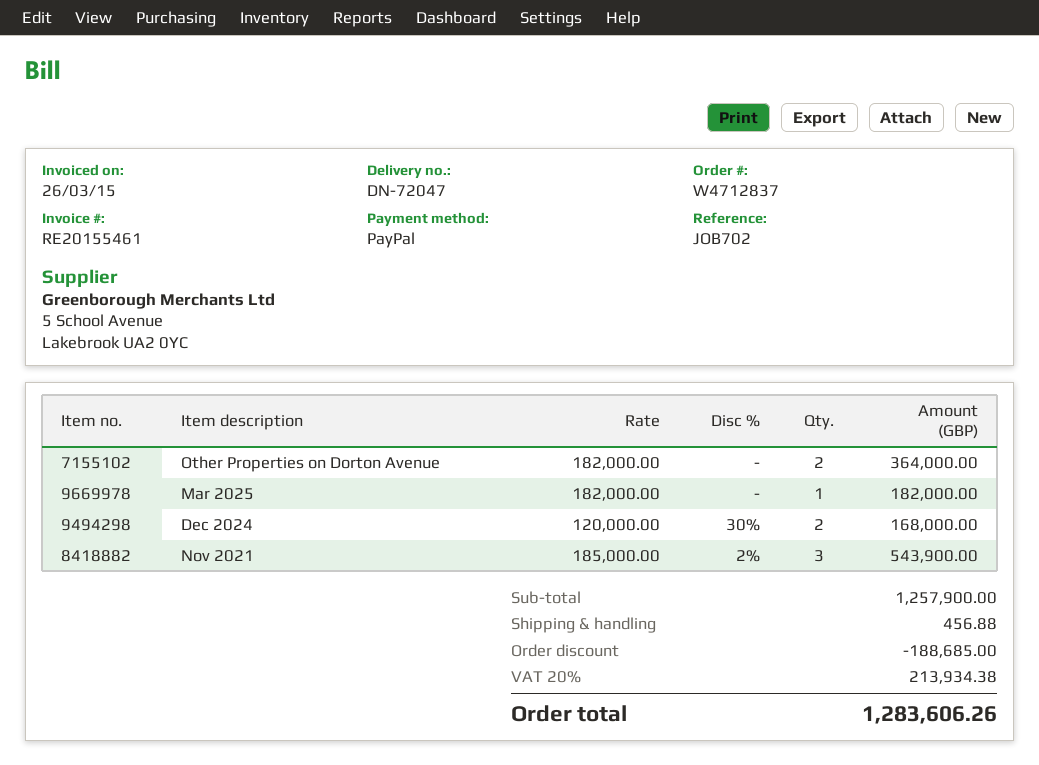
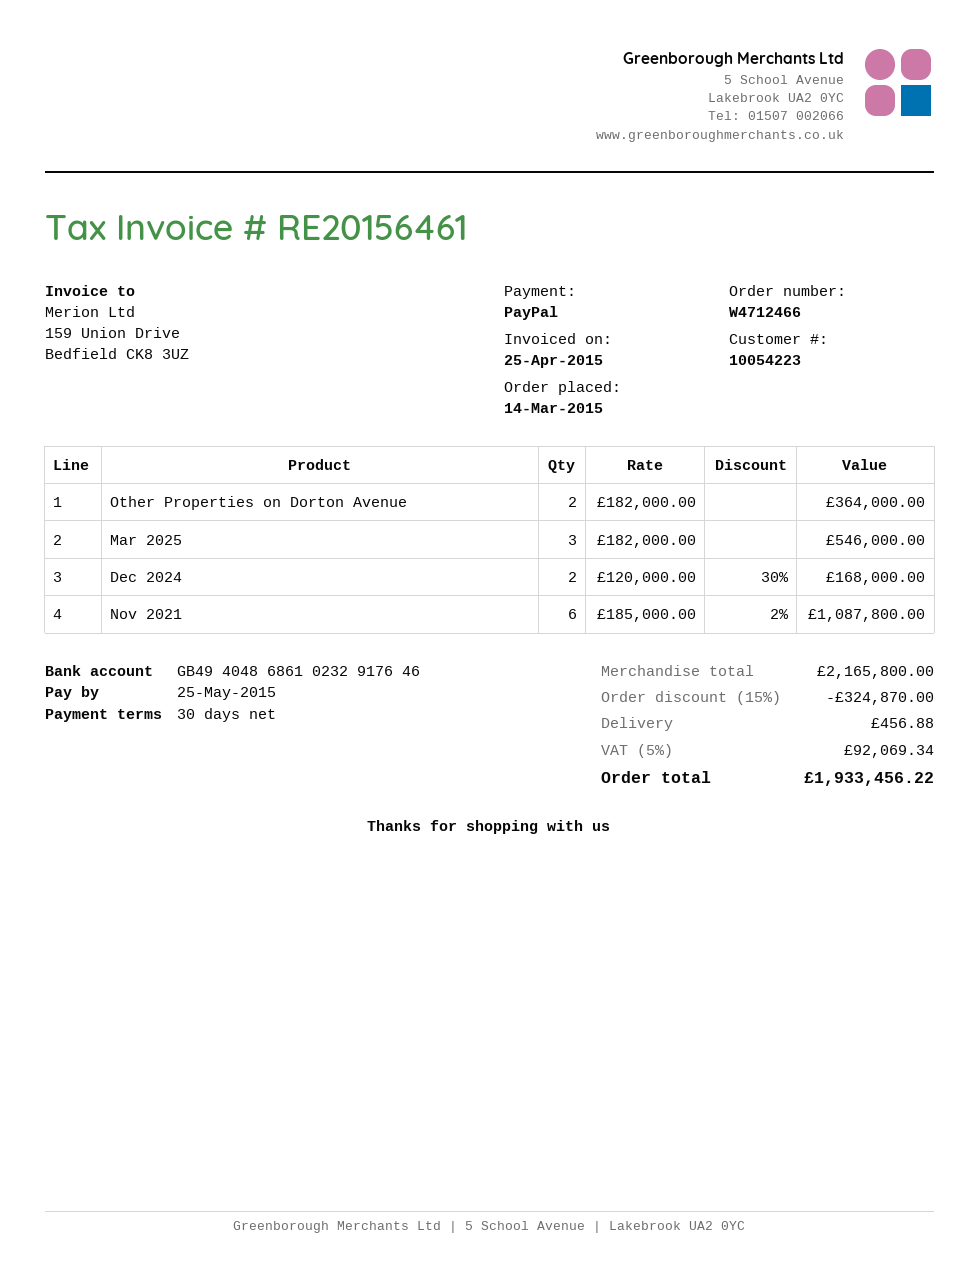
order number: W4712837 -> W4712466
invoice number: RE20155461 -> RE20156461
invoice date: 2015-03-26 -> 2015-04-25
Mar 2025: 1 x 182000.00 = 182000.00 -> 3 x 182000.00 = 546000.00
Nov 2021: 3 x 185000.00 - 2% = 543900.00 -> 6 x 185000.00 - 2% = 1087800.00
subtotal: 1257900.00 -> 2165800.00
discount: 188685.00 -> 324870.00
tax: 20% = 213934.38 -> 5% = 92069.34
total: 1283606.26 -> 1933456.22

